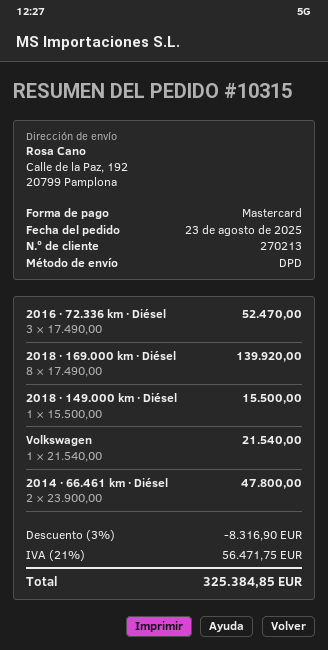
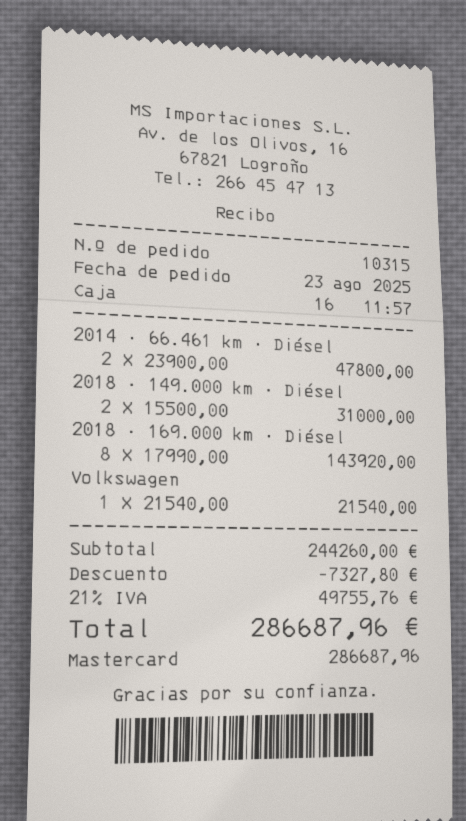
2016 · 72.336 km · Diésel: 3 x 17490.00 = 52470.00 -> none
2018 · 169.000 km · Diésel: 8 x 17490.00 = 139920.00 -> 8 x 17990.00 = 143920.00
2018 · 149.000 km · Diésel: 1 x 15500.00 = 15500.00 -> 2 x 15500.00 = 31000.00
discount: 8316.90 -> 7327.80
tax: 21% = 56471.75 -> 21% = 49755.76
total: 325384.85 -> 286687.96

